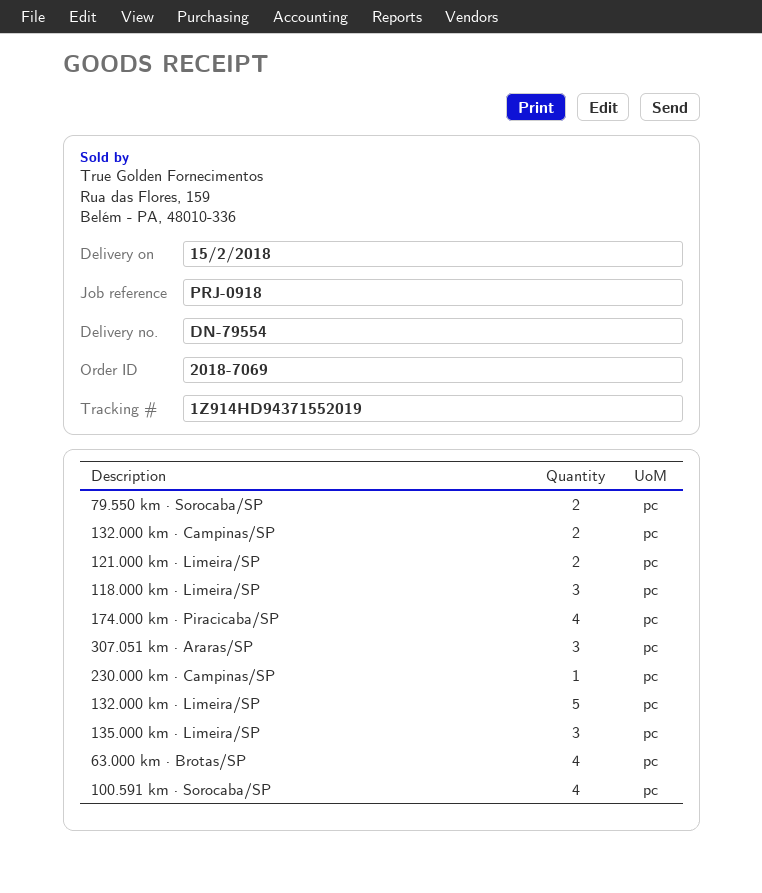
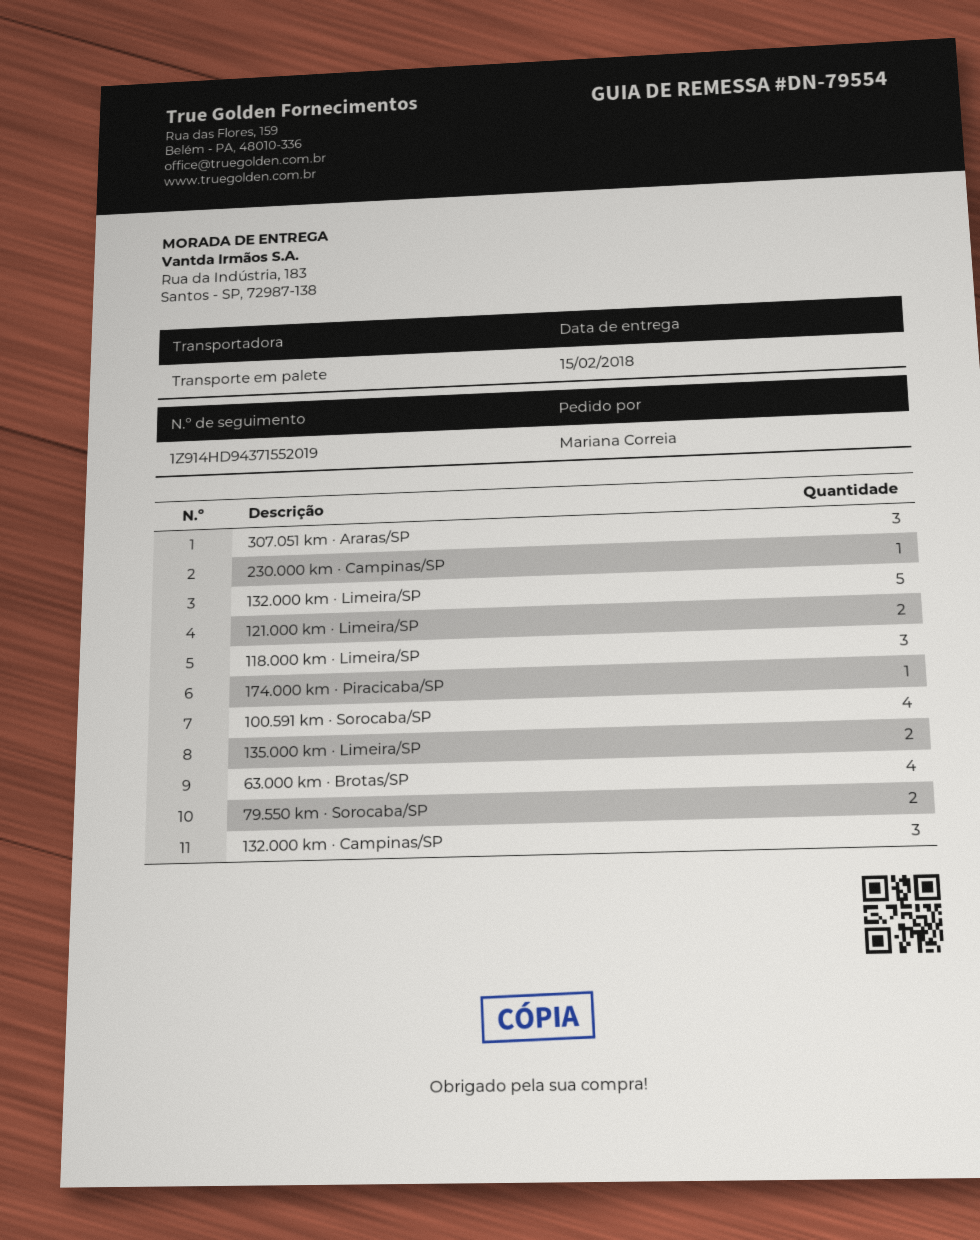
132.000 km · Campinas/SP: 2 -> 3
174.000 km · Piracicaba/SP: 4 -> 1
135.000 km · Limeira/SP: 3 -> 2

